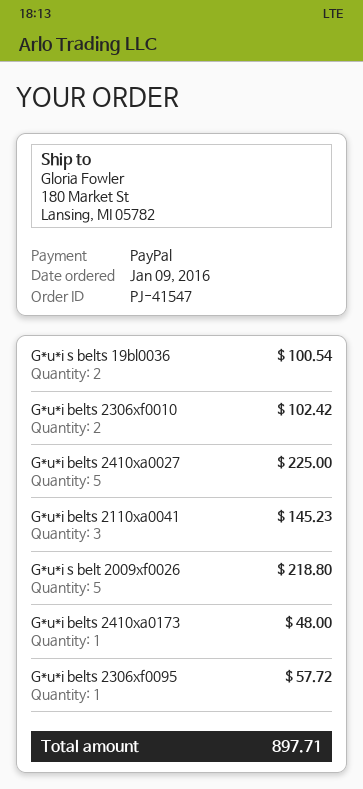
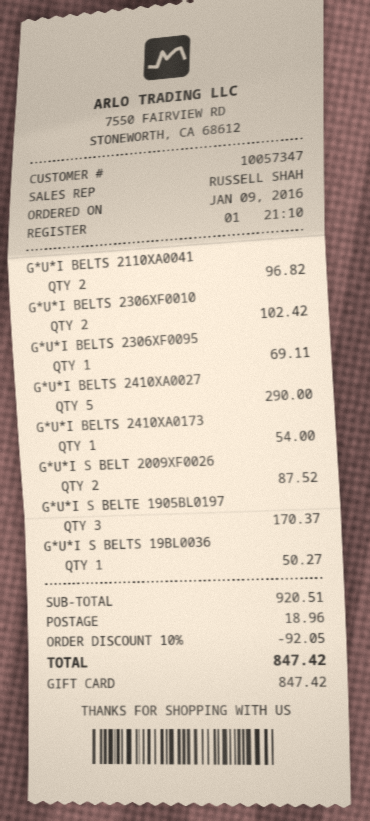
payment method: PayPal -> gift card
G*u*i s belts 19bl0036: 2 for 100.54 -> 1 for 50.27
G*u*i belts 2410xa0027: 5 for 225.00 -> 5 for 290.00
G*u*i belts 2110xa0041: 3 for 145.23 -> 2 for 96.82
G*u*i s belt 2009xf0026: 5 for 218.80 -> 2 for 87.52
G*u*i belts 2410xa0173: 1 for 48.00 -> 1 for 54.00
G*u*i belts 2306xf0095: 1 for 57.72 -> 1 for 69.11
G*U*I S BELTE 1905BL0197: none -> 3 for 170.37
discount: none -> 10% = 92.05
shipping: none -> 18.96
total: 897.71 -> 847.42

